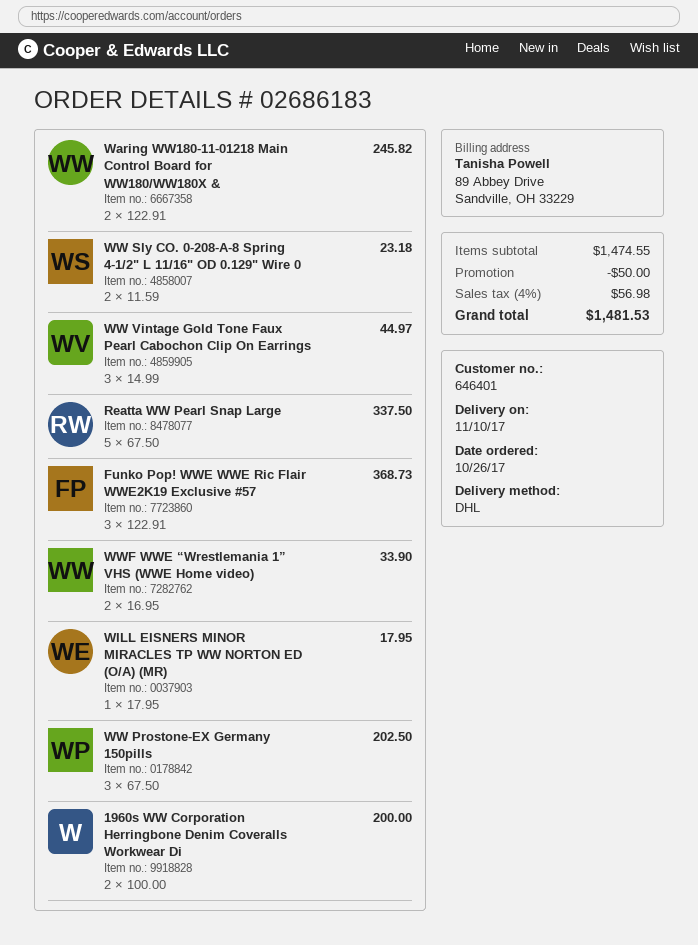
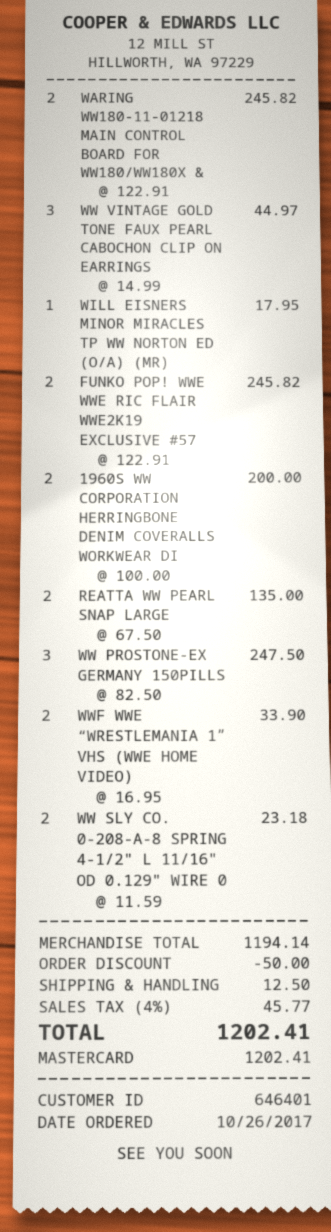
Reatta WW Pearl Snap Large: 5 x 67.50 = 337.50 -> 2 x 67.50 = 135.00
Funko Pop! WWE WWE Ric Flair WWE2K19 Exclusive #57: 3 x 122.91 = 368.73 -> 2 x 122.91 = 245.82
WW Prostone-EX Germany 150pills: 3 x 67.50 = 202.50 -> 3 x 82.50 = 247.50
subtotal: 1474.55 -> 1194.14
shipping: none -> 12.50
tax: 4% = 56.98 -> 4% = 45.77
total: 1481.53 -> 1202.41

